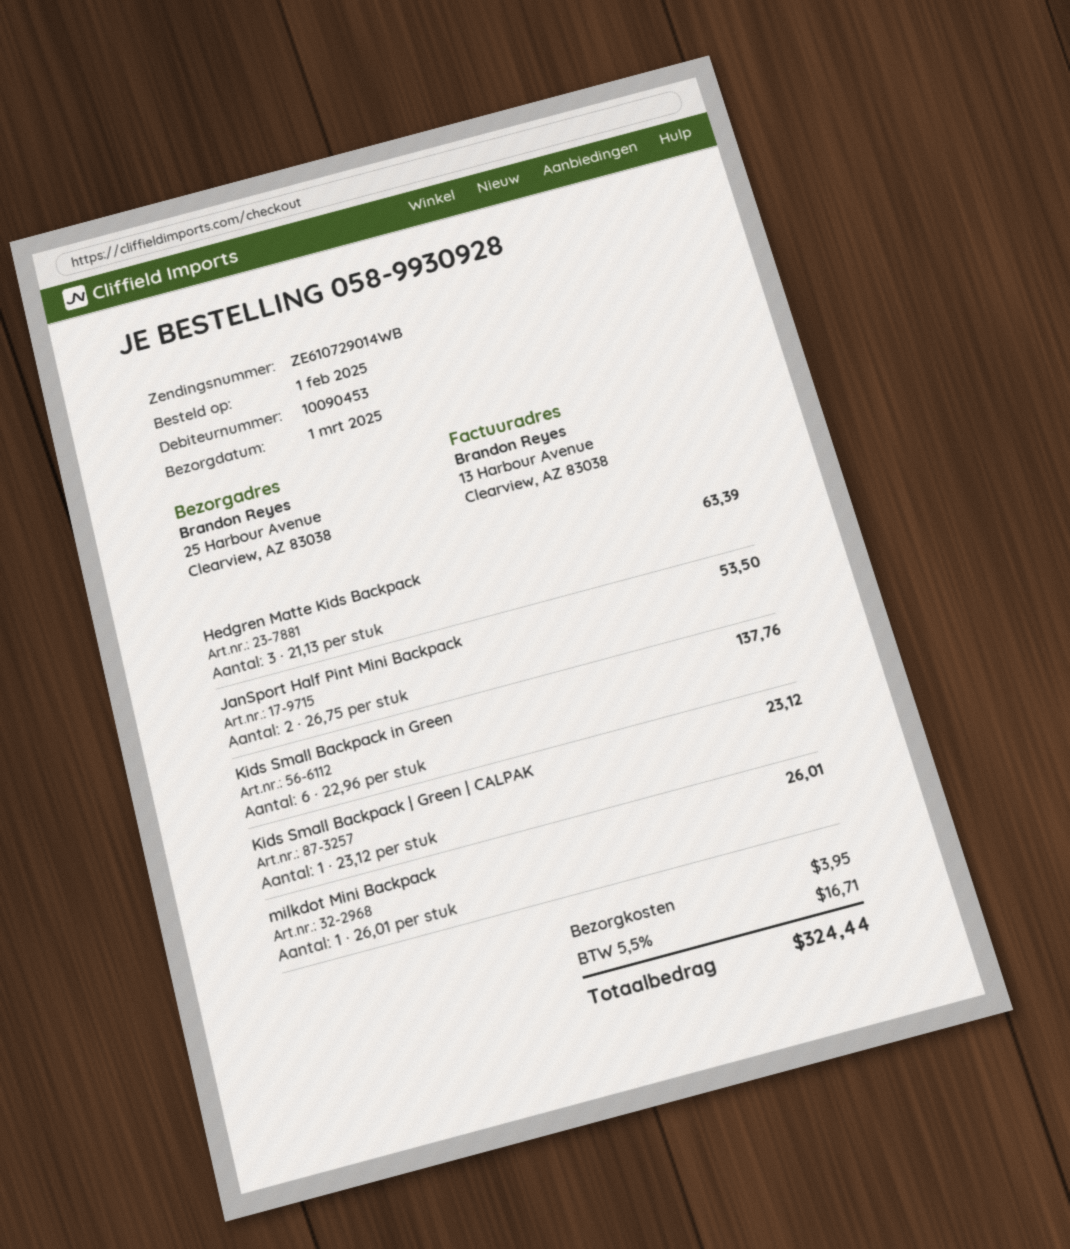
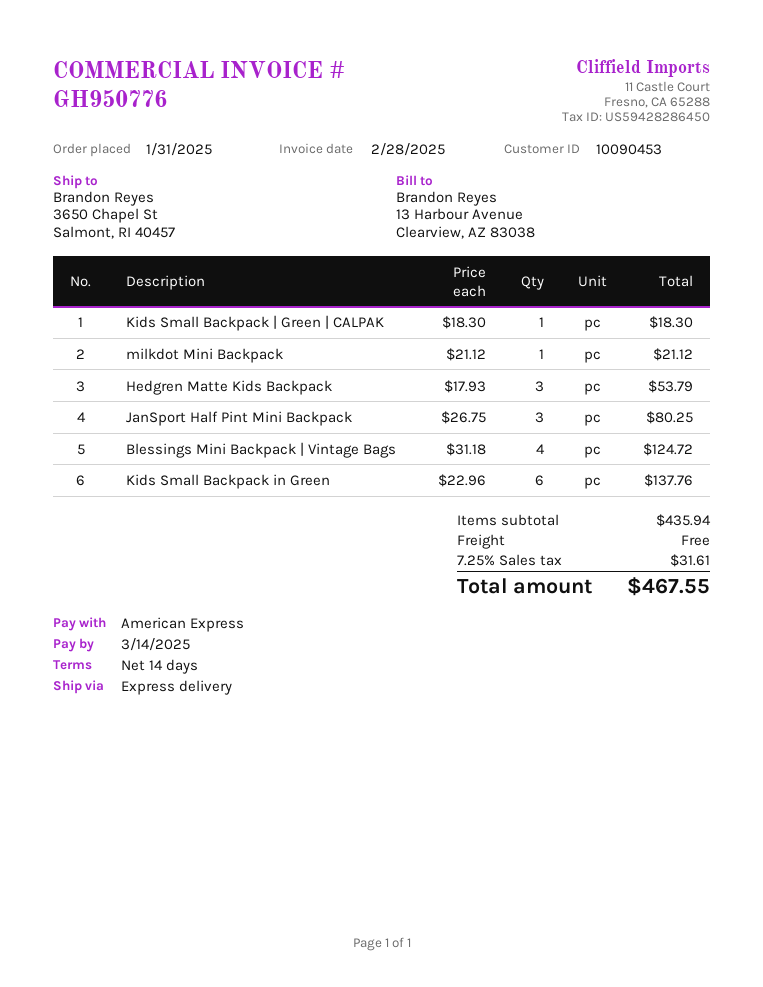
order date: 2025-02-01 -> 2025-01-31
ship to: 25 Harbour Avenue, Clearview, AZ 83038 -> 3650 Chapel St, Salmont, RI 40457
Hedgren Matte Kids Backpack: 3 x 21.13 = 63.39 -> 3 x 17.93 = 53.79
JanSport Half Pint Mini Backpack: 2 x 26.75 = 53.50 -> 3 x 26.75 = 80.25
Kids Small Backpack | Green | CALPAK: 1 x 23.12 = 23.12 -> 1 x 18.30 = 18.30
milkdot Mini Backpack: 1 x 26.01 = 26.01 -> 1 x 21.12 = 21.12
Blessings Mini Backpack | Vintage Bags: none -> 4 x 31.18 = 124.72
shipping: 3.95 -> 0.00
tax: 5.5% = 16.71 -> 7.25% = 31.61
total: 324.44 -> 467.55

